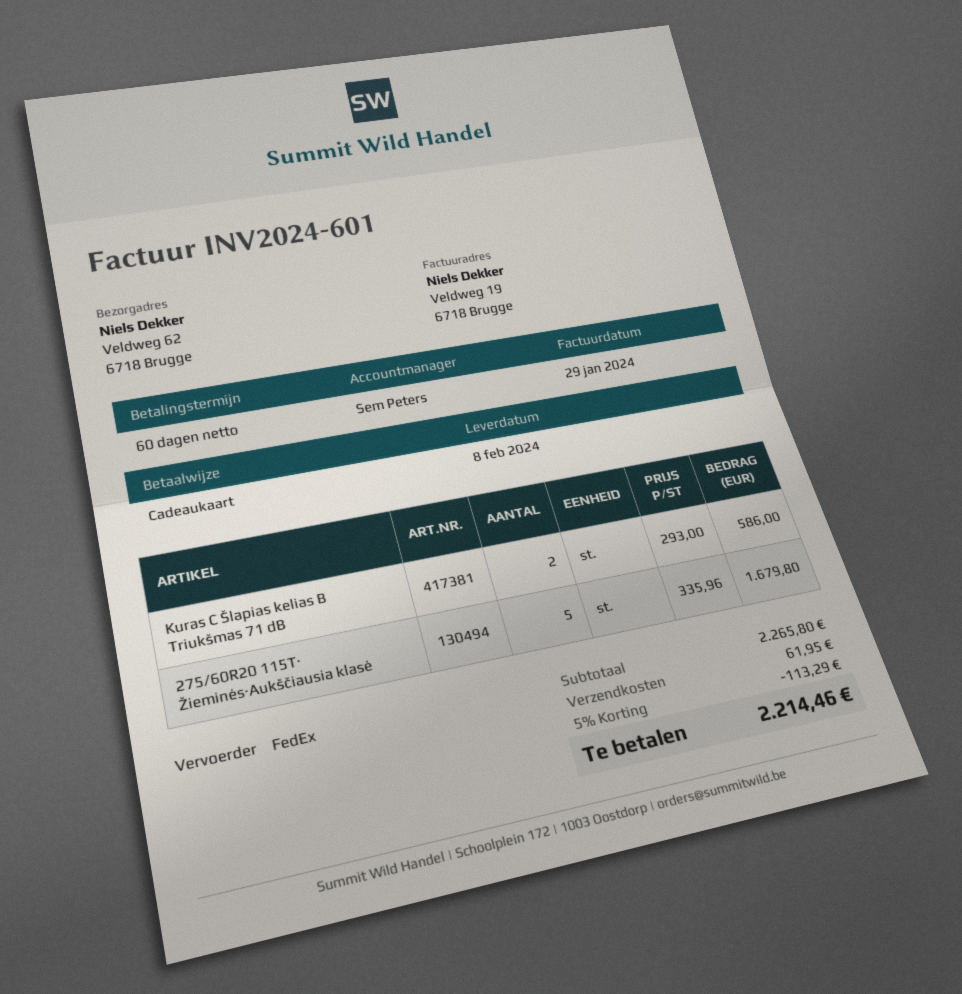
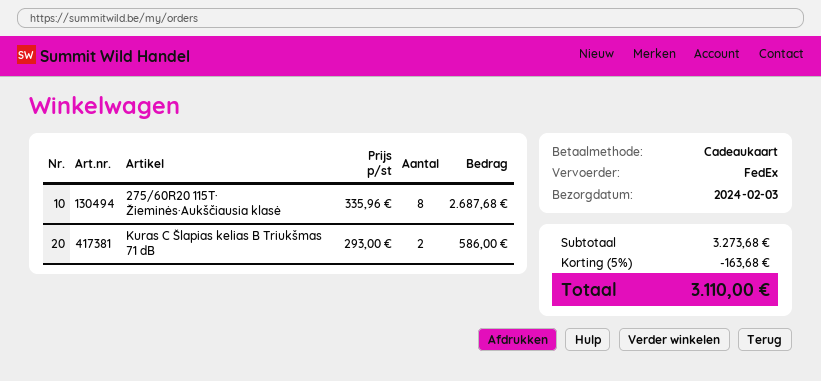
delivery date: 2024-02-08 -> 2024-02-03
275/60R20 115T· Žieminės·Aukščiausia klasė: 5 x 335.96 = 1679.80 -> 8 x 335.96 = 2687.68
subtotal: 2265.80 -> 3273.68
discount: 5% = 113.29 -> 5% = 163.68
shipping: 61.95 -> none
total: 2214.46 -> 3110.00

